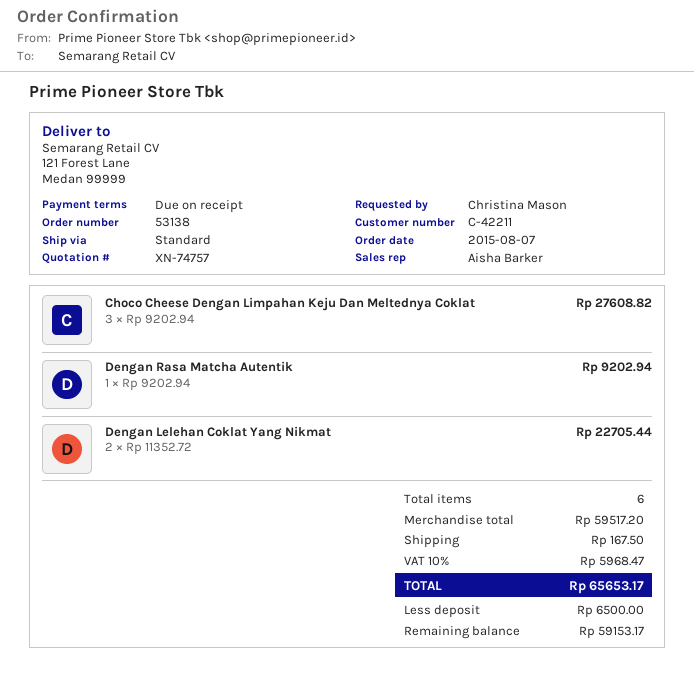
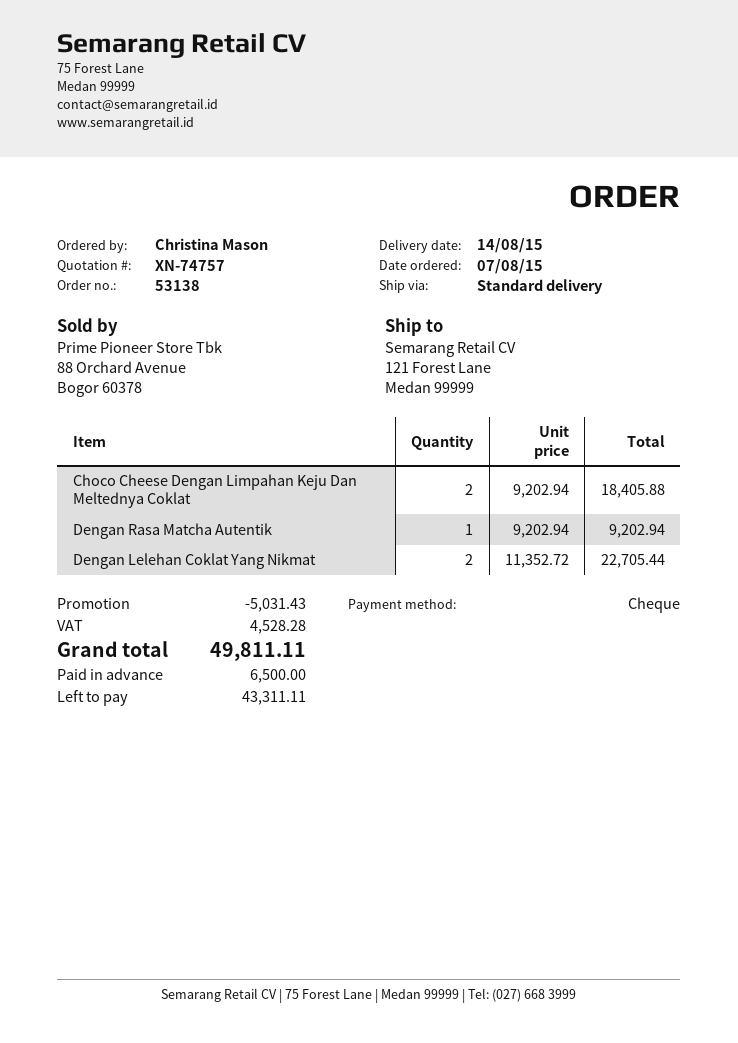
Choco Cheese Dengan Limpahan Keju Dan Meltednya Coklat: 3 x 9202.94 = 27608.82 -> 2 x 9202.94 = 18405.88
discount: none -> 5031.43
shipping: 167.50 -> none
tax: 5968.47 -> 4528.28
total: 65653.17 -> 49811.11
balance: 59153.17 -> 43311.11

